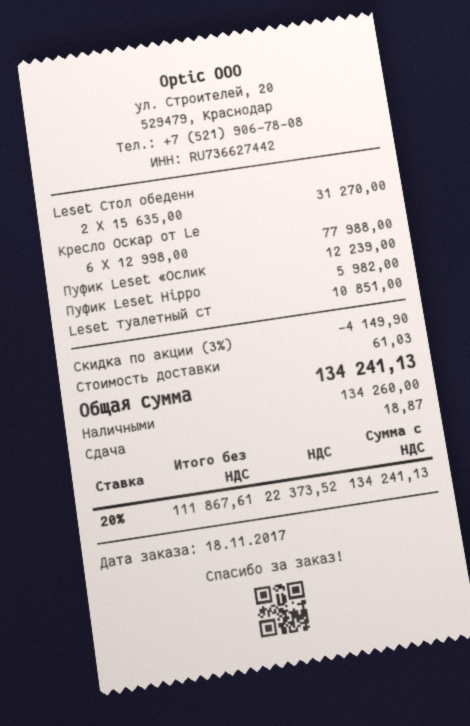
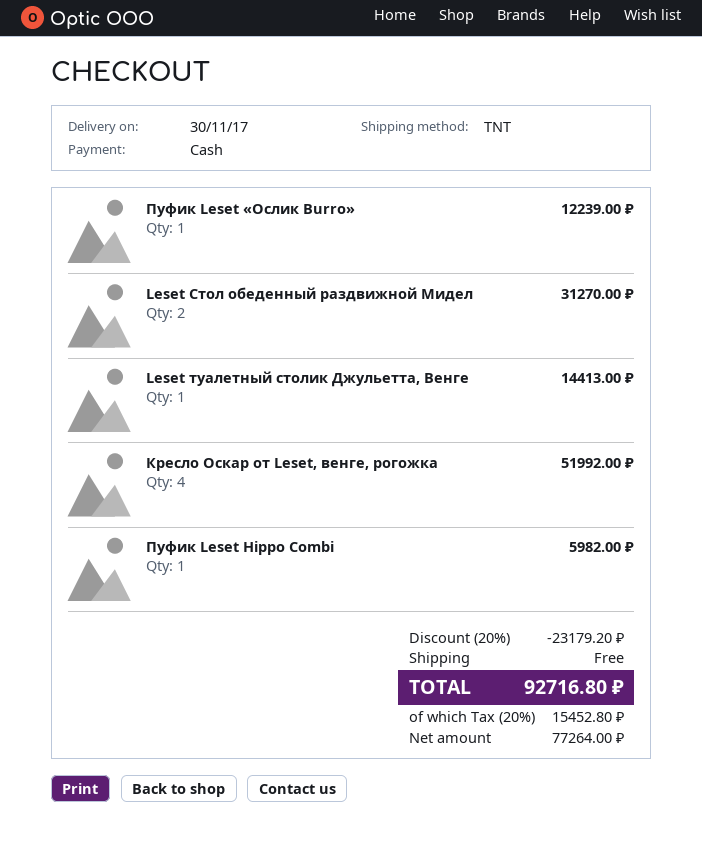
Кресло Оскар от Le: 6 for 77988.00 -> 4 for 51992.00
Leset туалетный ст: 1 for 10851.00 -> 1 for 14413.00
discount: 3% = 4149.90 -> 20% = 23179.20
shipping: 61.03 -> 0.00
net: 111867.61 -> 77264.00
tax: 20% = 22373.52 -> 20% = 15452.80
total: 134241.13 -> 92716.80

